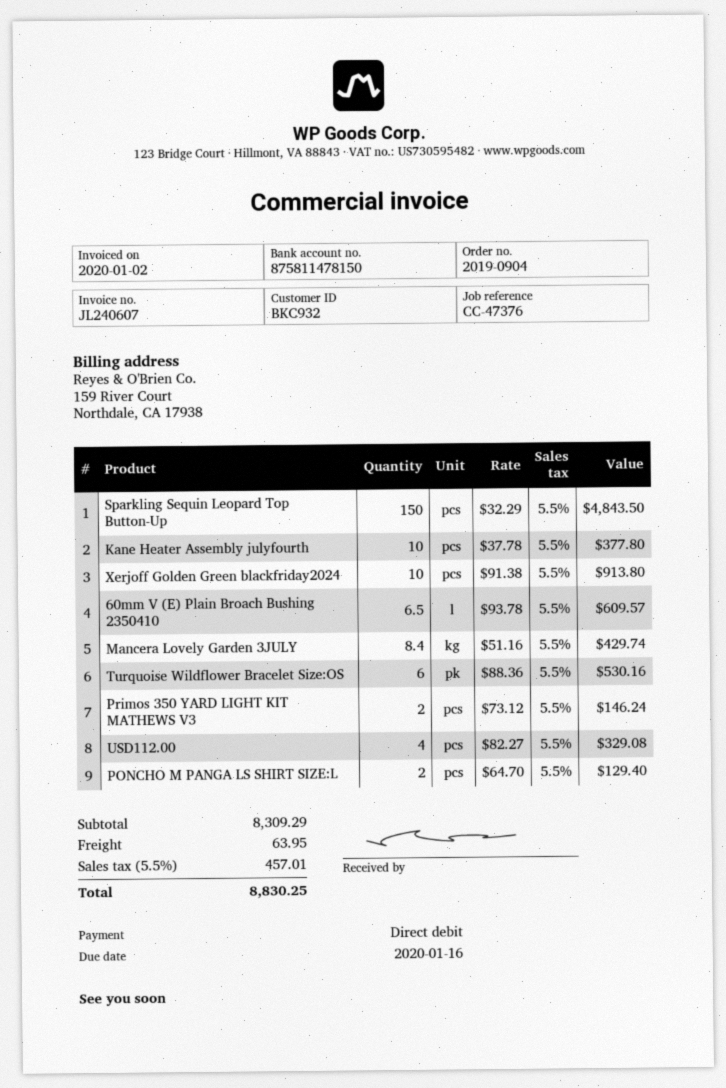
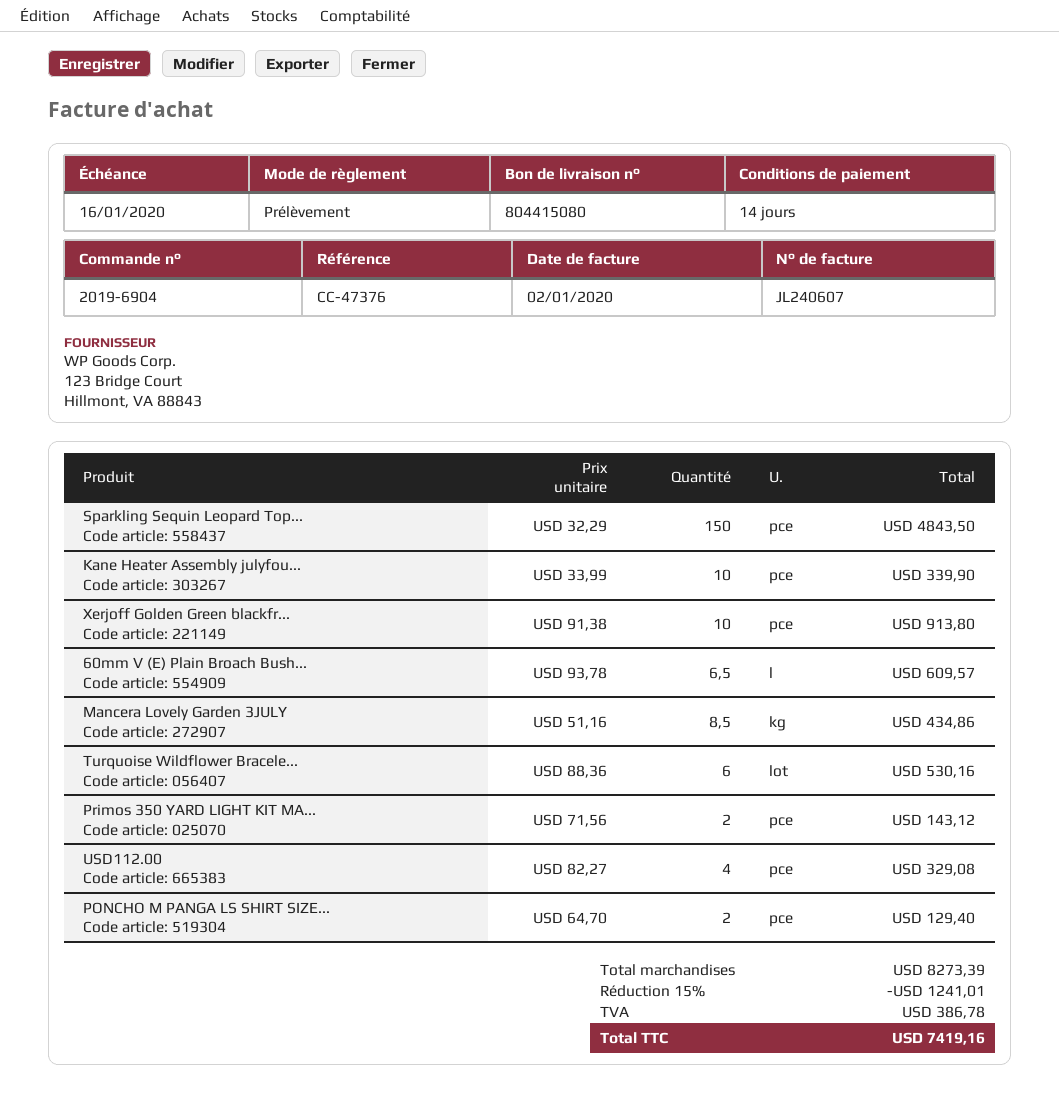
order number: 2019-0904 -> 2019-6904
Kane Heater Assembly julyfourth: 10 x 37.78 = 377.80 -> 10 x 33.99 = 339.90
Mancera Lovely Garden 3JULY: 8.4 x 51.16 = 429.74 -> 8.5 x 51.16 = 434.86
Primos 350 YARD LIGHT KIT MATHEWS V3: 2 x 73.12 = 146.24 -> 2 x 71.56 = 143.12
subtotal: 8309.29 -> 8273.39
discount: none -> 15% = 1241.01
shipping: 63.95 -> none
tax: 457.01 -> 386.78
total: 8830.25 -> 7419.16

